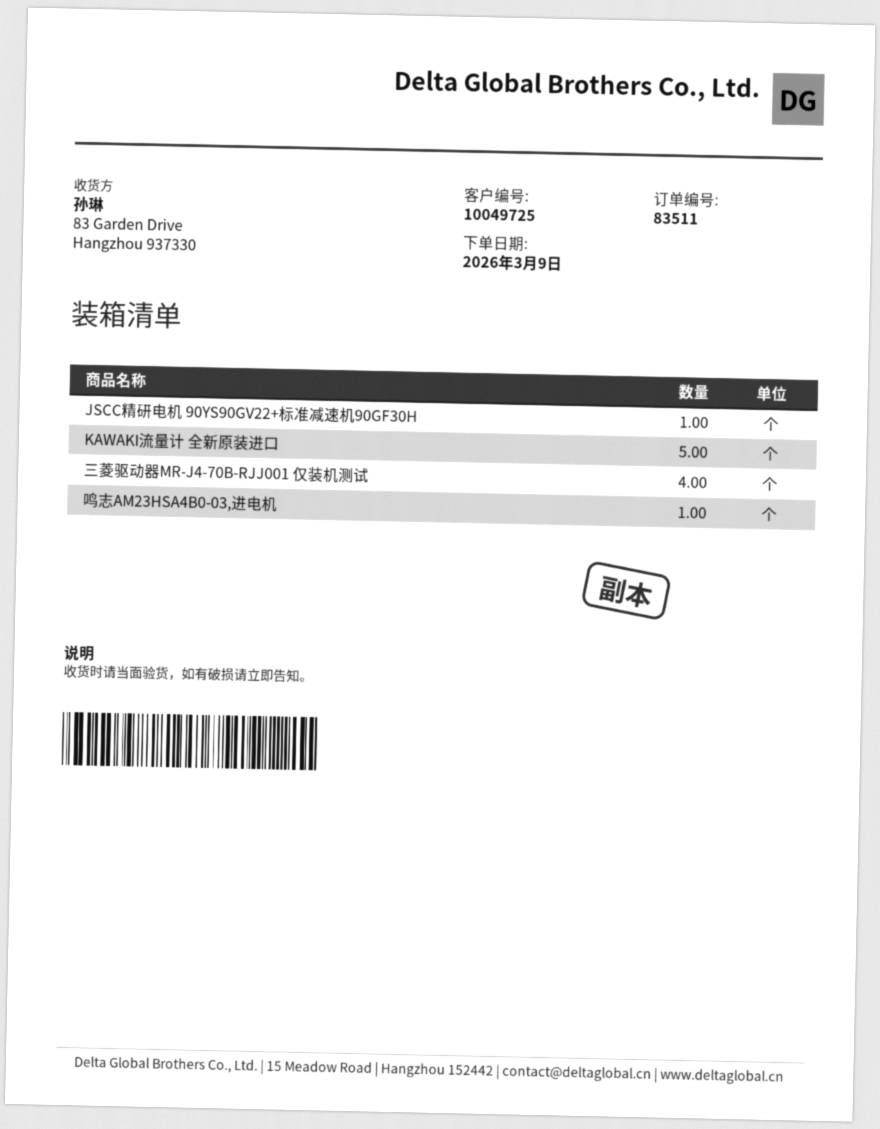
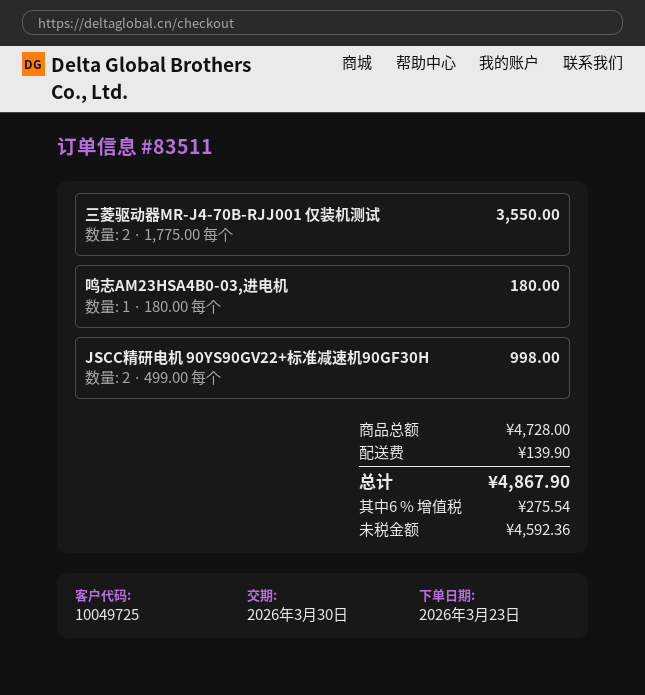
order date: 2026-03-09 -> 2026-03-23
JSCC精研电机 90YS90GV22+标准减速机90GF30H: 1 -> 2
KAWAKI流量计 全新原装进口: 5 -> none
三菱驱动器MR-J4-70B-RJJ001 仅装机测试: 4 -> 2

